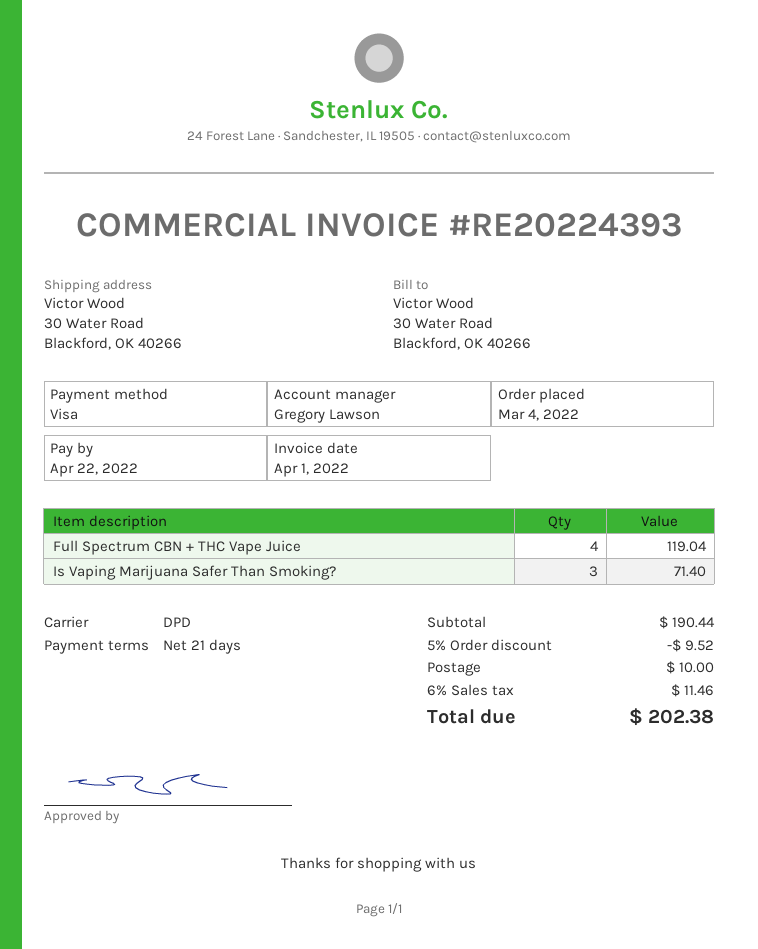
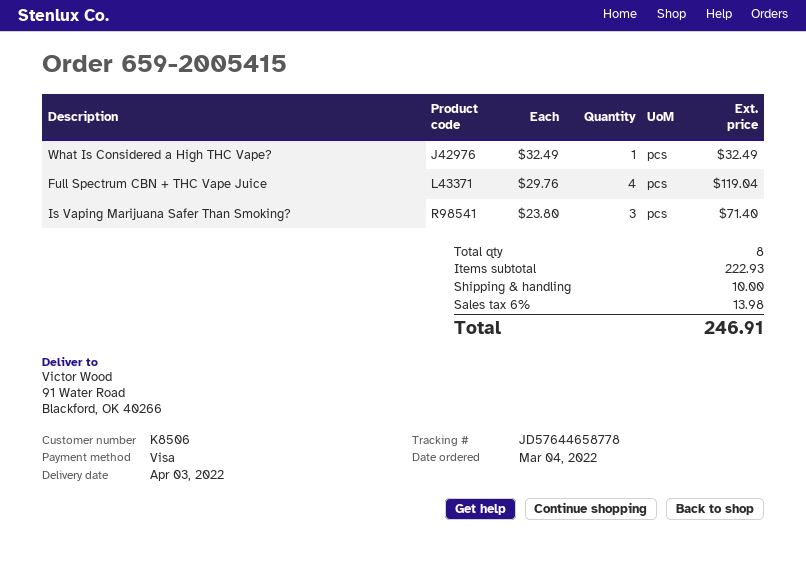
ship to: 30 Water Road, Blackford, OK 40266 -> 91 Water Road, Blackford, OK 40266
What Is Considered a High THC Vape?: none -> 1 for 32.49
subtotal: 190.44 -> 222.93
discount: 5% = 9.52 -> none
tax: 6% = 11.46 -> 6% = 13.98
total: 202.38 -> 246.91

